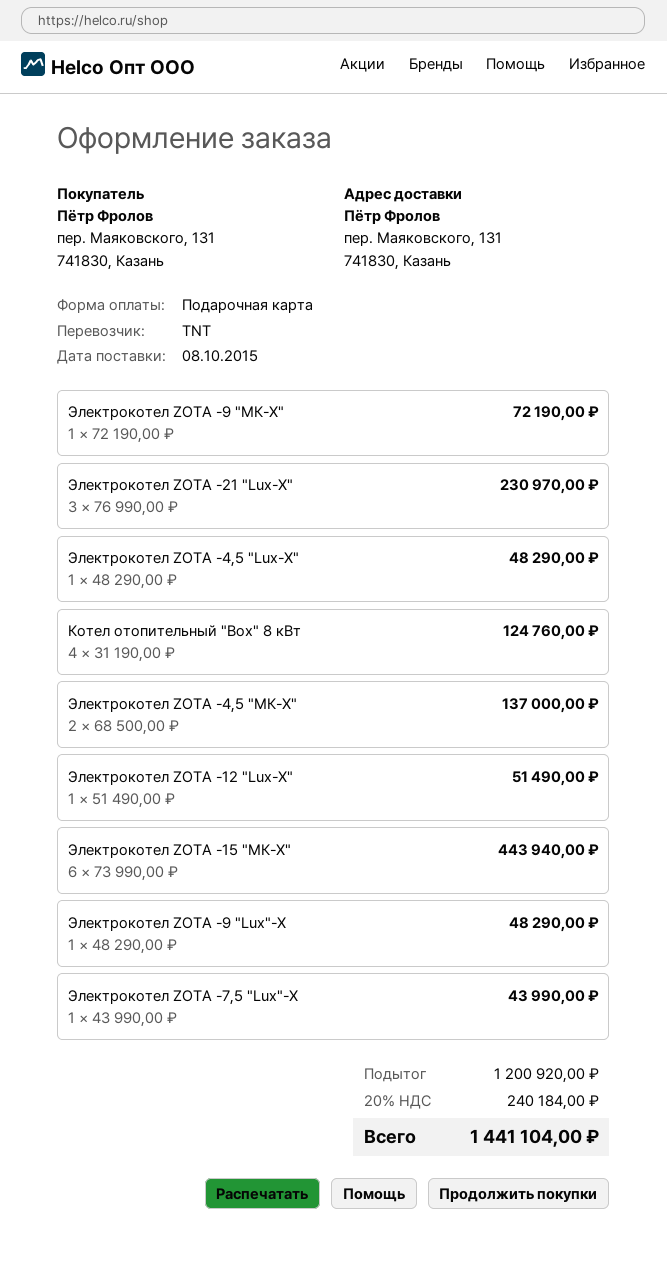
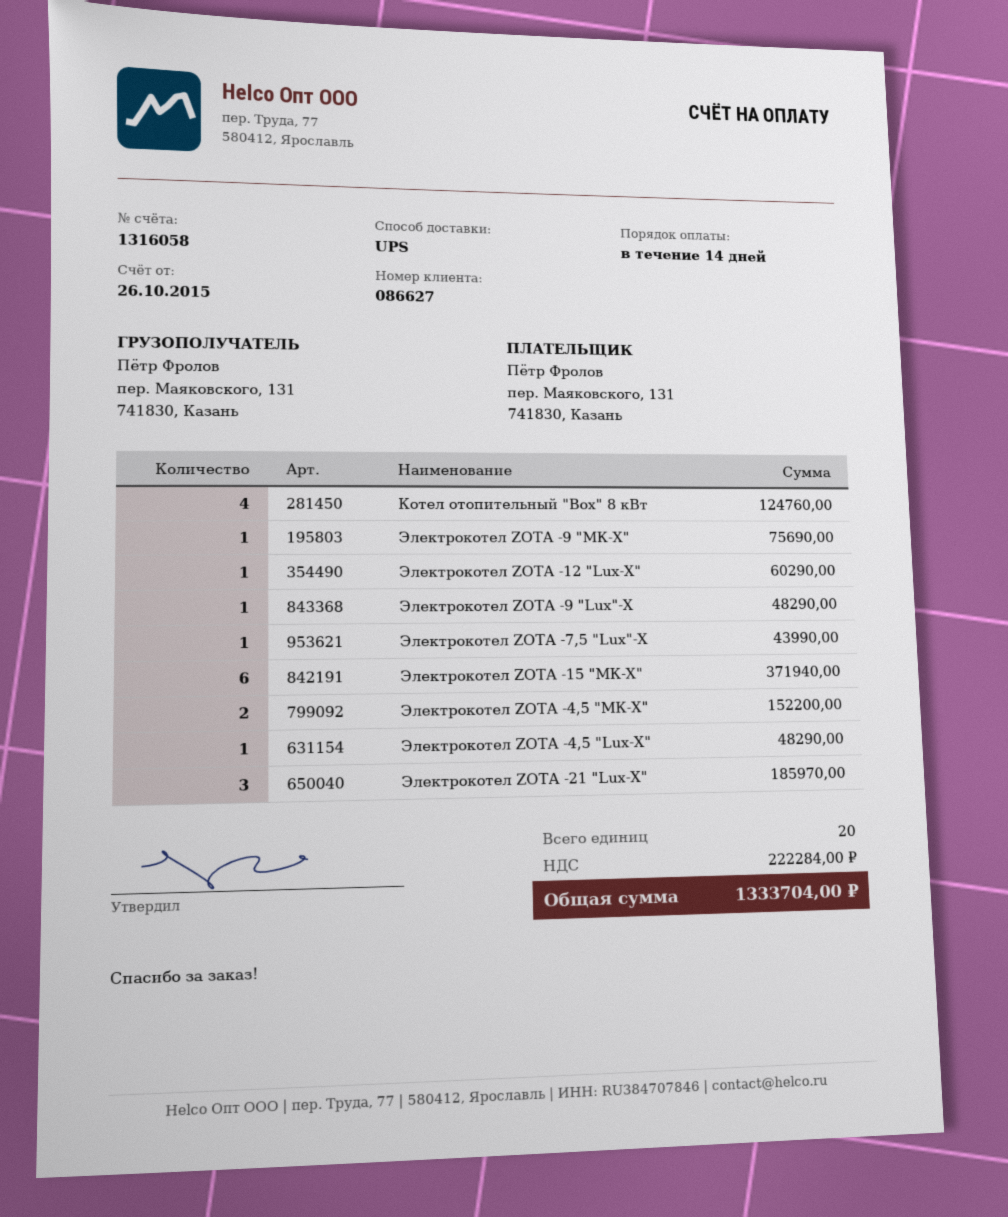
shipping method: TNT -> UPS
Электрокотел ZOTA -9 "МК-Х": 1 for 72190.00 -> 1 for 75690.00
Электрокотел ZOTA -21 "Lux-X": 3 for 230970.00 -> 3 for 185970.00
Электрокотел ZOTA -4,5 "МК-X": 2 for 137000.00 -> 2 for 152200.00
Электрокотел ZOTA -12 "Lux-X": 1 for 51490.00 -> 1 for 60290.00
Электрокотел ZOTA -15 "МК-X": 6 for 443940.00 -> 6 for 371940.00
tax: 240184.00 -> 222284.00
total: 1441104.00 -> 1333704.00

